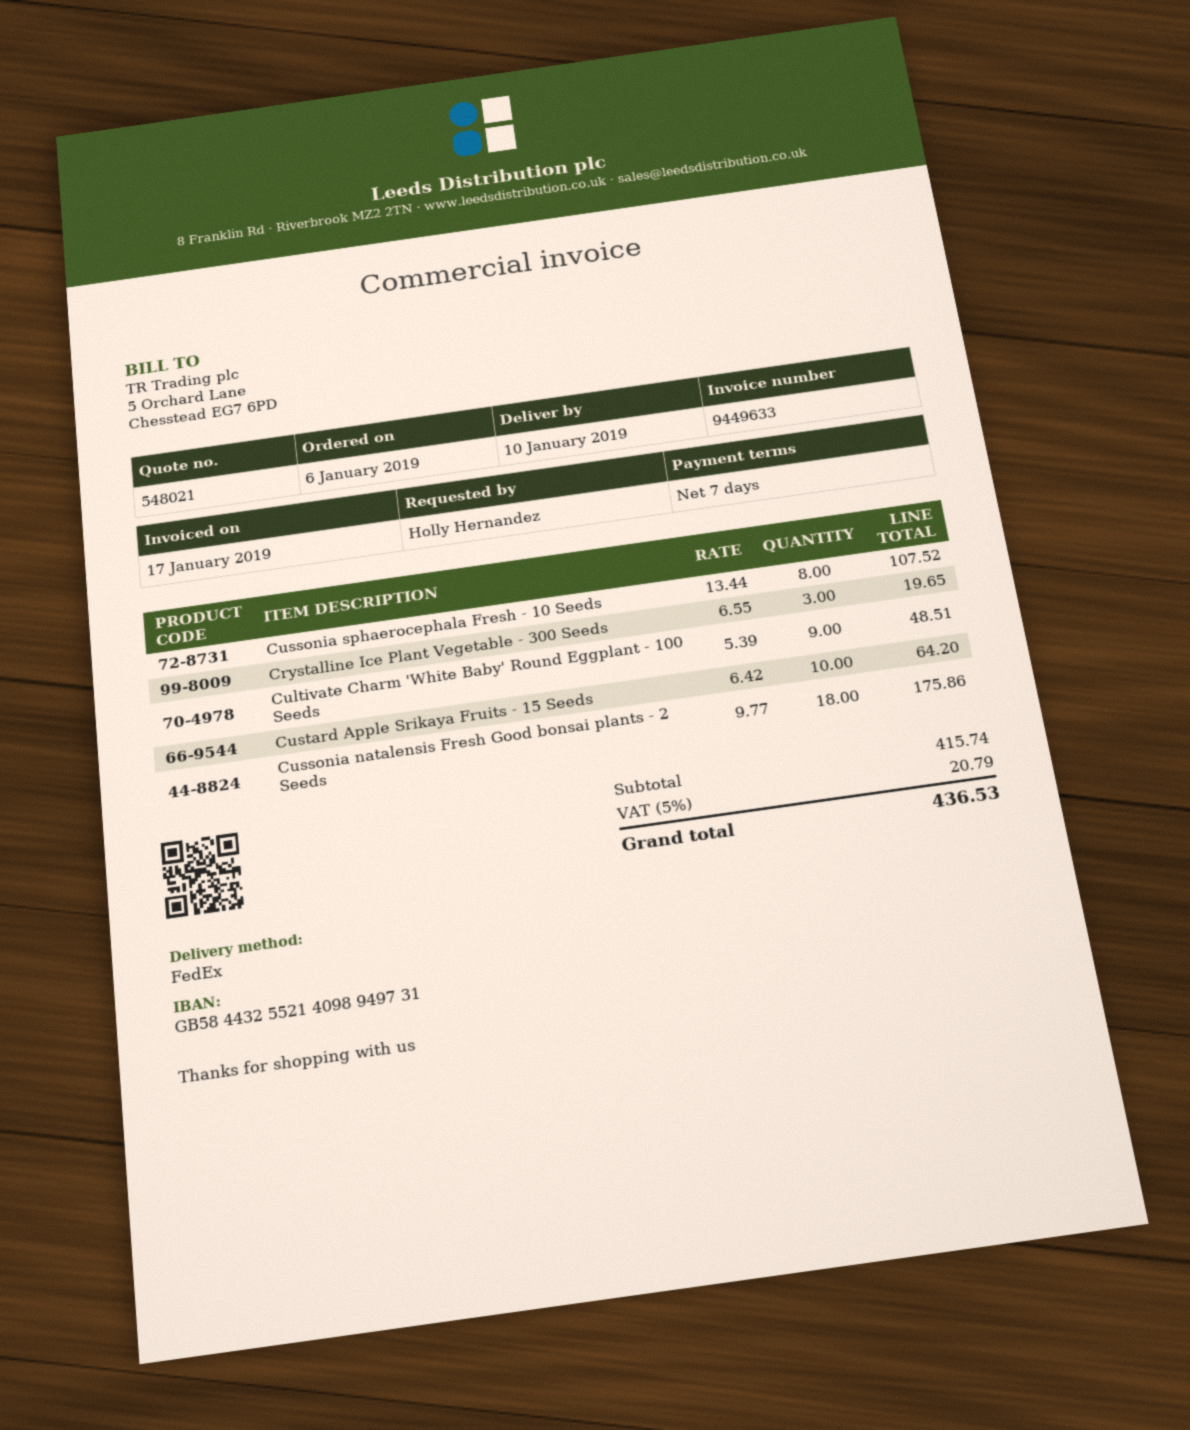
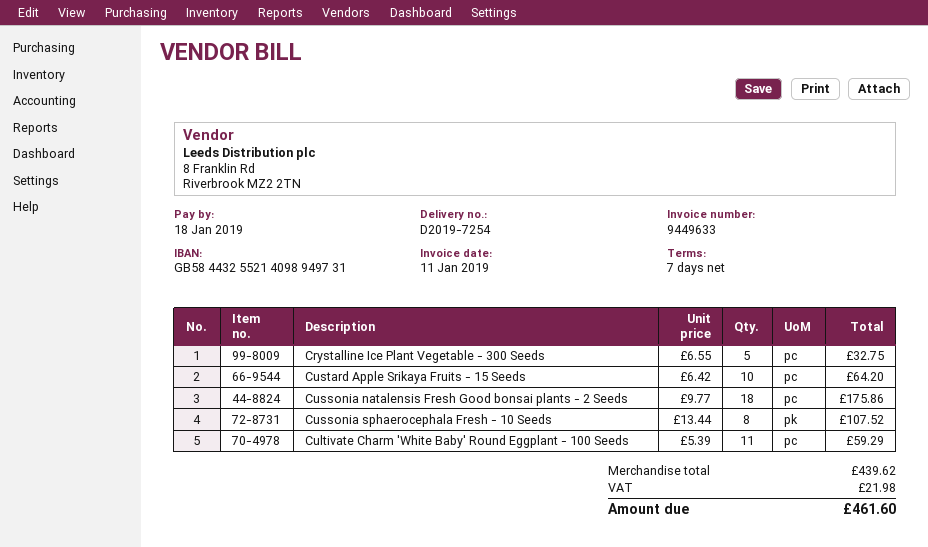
invoice date: 2019-01-17 -> 2019-01-11
Crystalline Ice Plant Vegetable - 300 Seeds: 3 x 6.55 = 19.65 -> 5 x 6.55 = 32.75
Cultivate Charm 'White Baby' Round Eggplant - 100 Seeds: 9 x 5.39 = 48.51 -> 11 x 5.39 = 59.29
subtotal: 415.74 -> 439.62
tax: 20.79 -> 21.98
total: 436.53 -> 461.60

